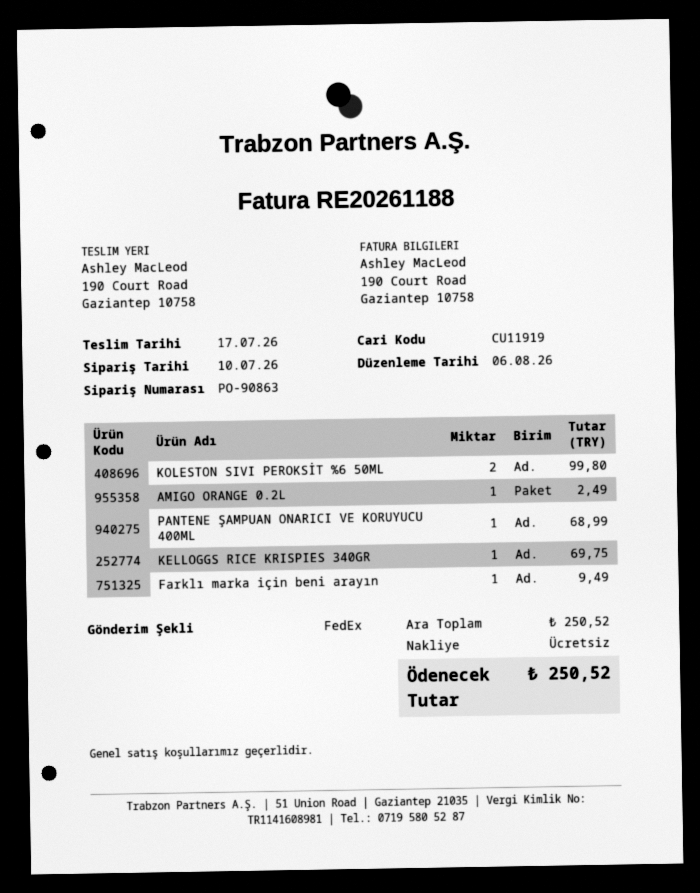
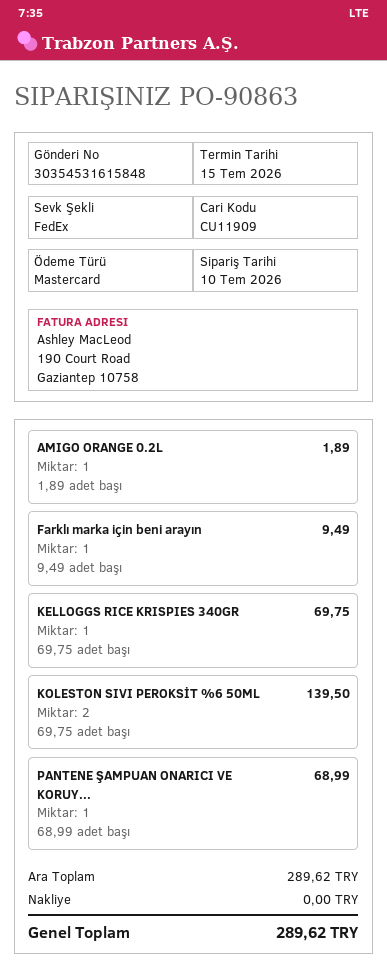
delivery date: 2026-07-17 -> 2026-07-15
customer number: CU11919 -> CU11909
KOLESTON SIVI PEROKSİT %6 50ML: 2 for 99.80 -> 2 for 139.50
AMIGO ORANGE 0.2L: 1 for 2.49 -> 1 for 1.89
subtotal: 250.52 -> 289.62
total: 250.52 -> 289.62

